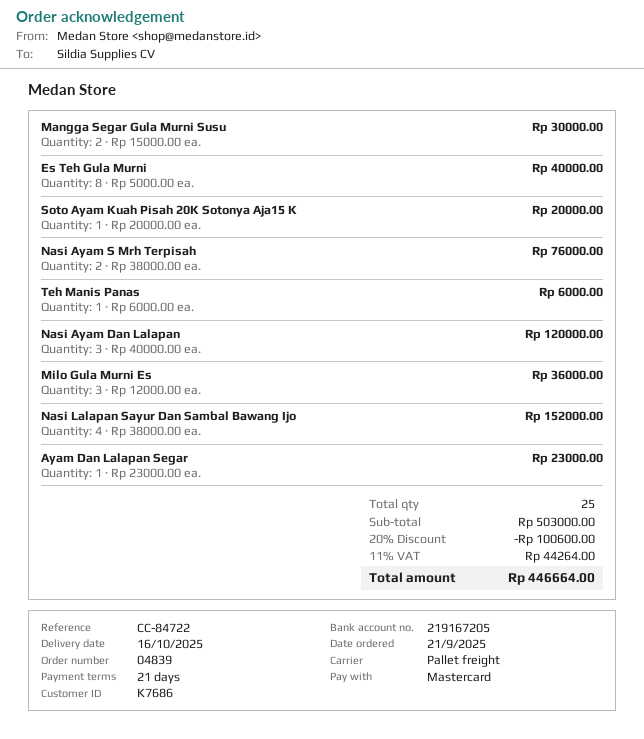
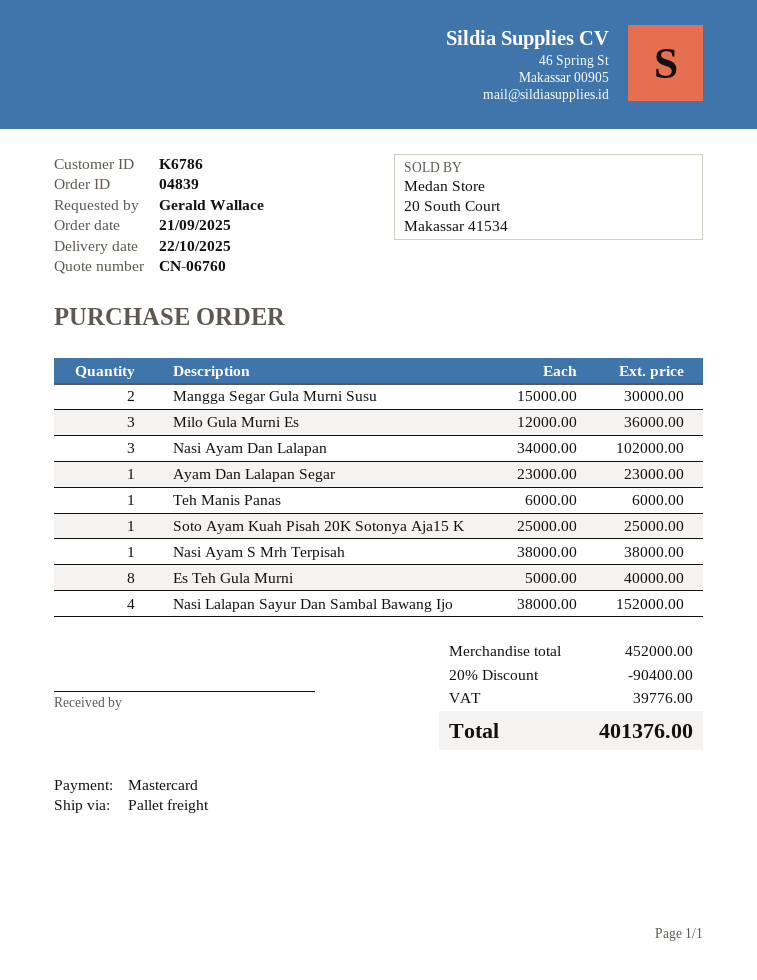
delivery date: 2025-10-16 -> 2025-10-22
customer number: K7686 -> K6786
Soto Ayam Kuah Pisah 20K Sotonya Aja15 K: 1 x 20000.00 = 20000.00 -> 1 x 25000.00 = 25000.00
Nasi Ayam S Mrh Terpisah: 2 x 38000.00 = 76000.00 -> 1 x 38000.00 = 38000.00
Nasi Ayam Dan Lalapan: 3 x 40000.00 = 120000.00 -> 3 x 34000.00 = 102000.00
subtotal: 503000.00 -> 452000.00
discount: 20% = 100600.00 -> 20% = 90400.00
tax: 44264.00 -> 39776.00
total: 446664.00 -> 401376.00

